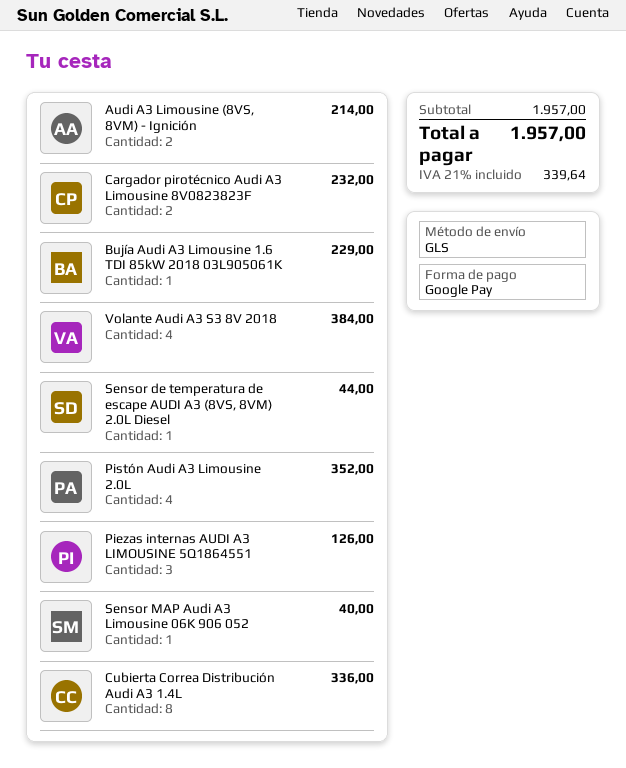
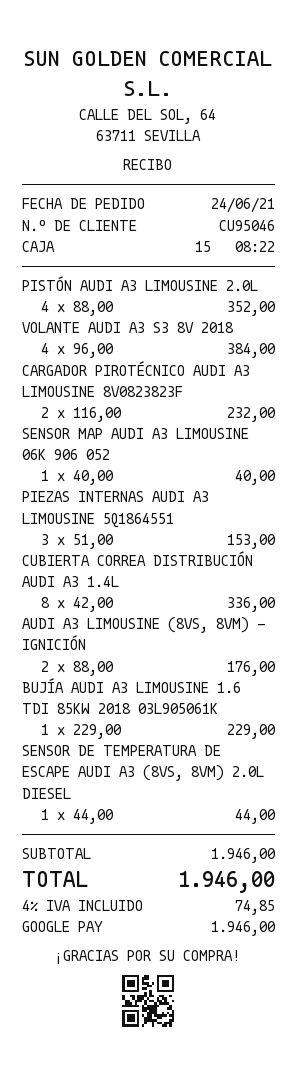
Audi A3 Limousine (8VS, 8VM) - Ignición: 2 for 214.00 -> 2 for 176.00
Piezas internas AUDI A3 LIMOUSINE 5Q1864551: 3 for 126.00 -> 3 for 153.00
subtotal: 1957.00 -> 1946.00
tax: 21% = 339.64 -> 4% = 74.85
total: 1957.00 -> 1946.00

